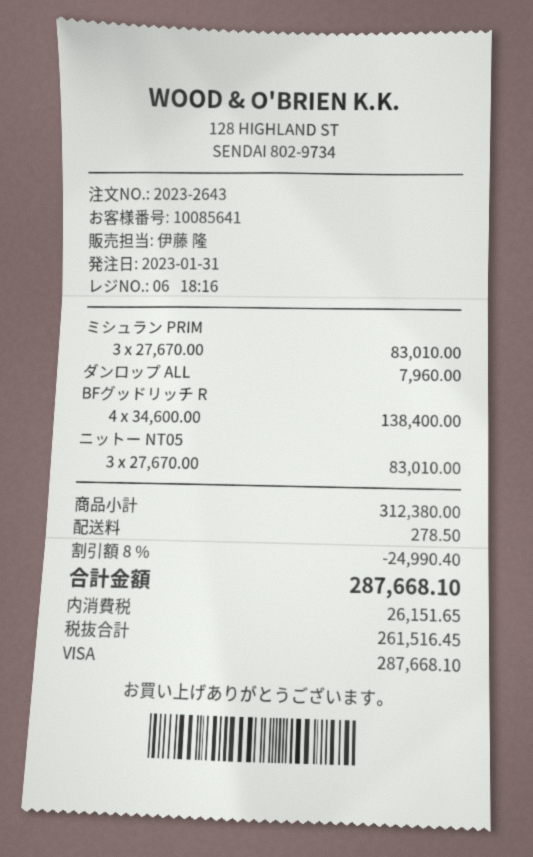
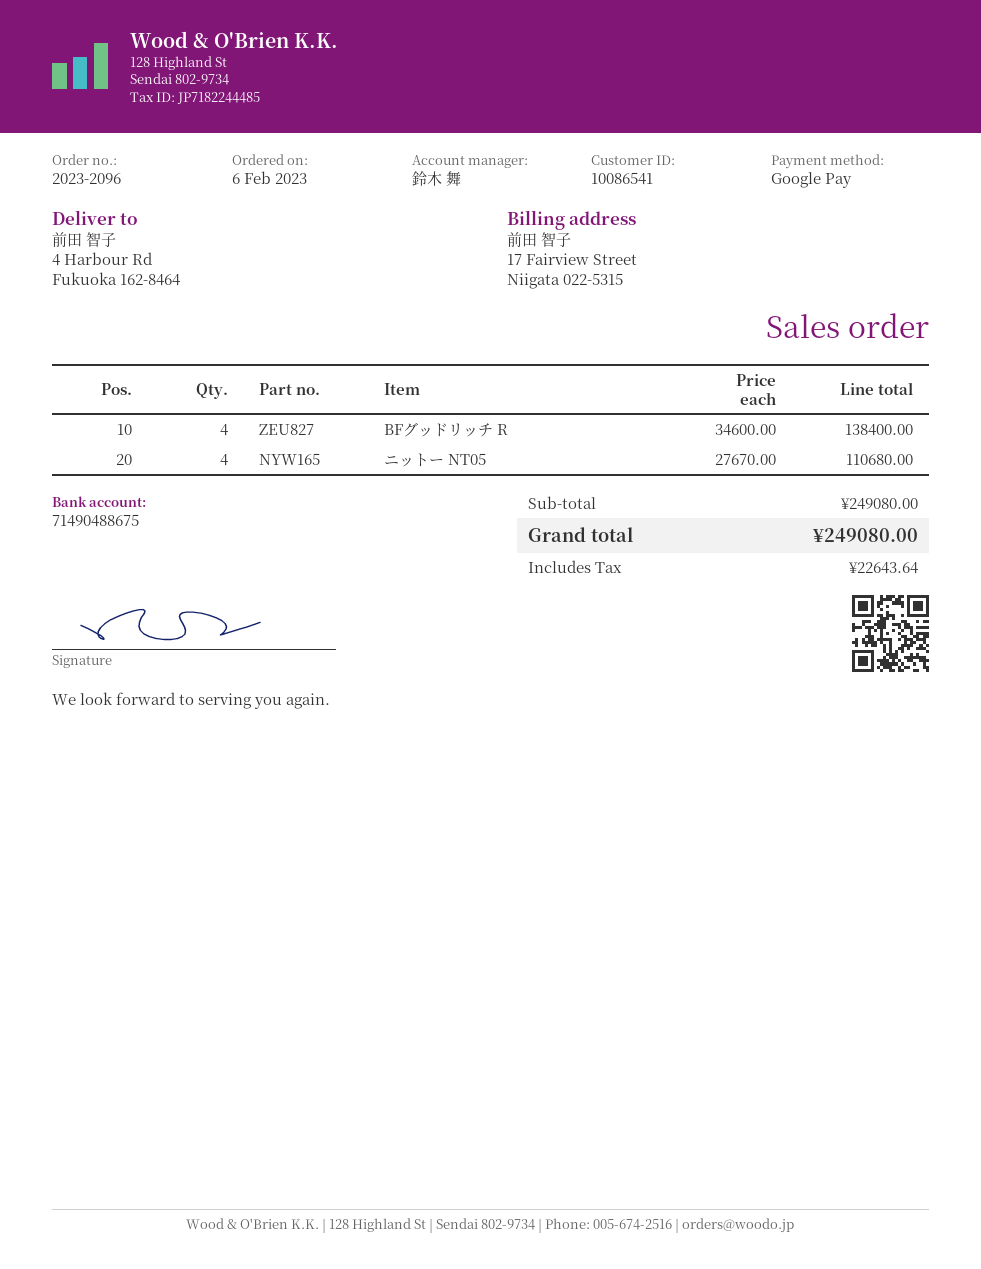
order number: 2023-2643 -> 2023-2096
order date: 2023-01-31 -> 2023-02-06
customer number: 10085641 -> 10086541
sales rep: 伊藤 隆 -> 鈴木 舞
payment method: Visa -> Google Pay
ミシュラン PRIM: 3 x 27670.00 = 83010.00 -> none
ダンロップ ALL: 1 x 7960.00 = 7960.00 -> none
ニットー NT05: 3 x 27670.00 = 83010.00 -> 4 x 27670.00 = 110680.00
subtotal: 312380.00 -> 249080.00
discount: 8% = 24990.40 -> none
shipping: 278.50 -> none
tax: 26151.65 -> 22643.64
total: 287668.10 -> 249080.00

